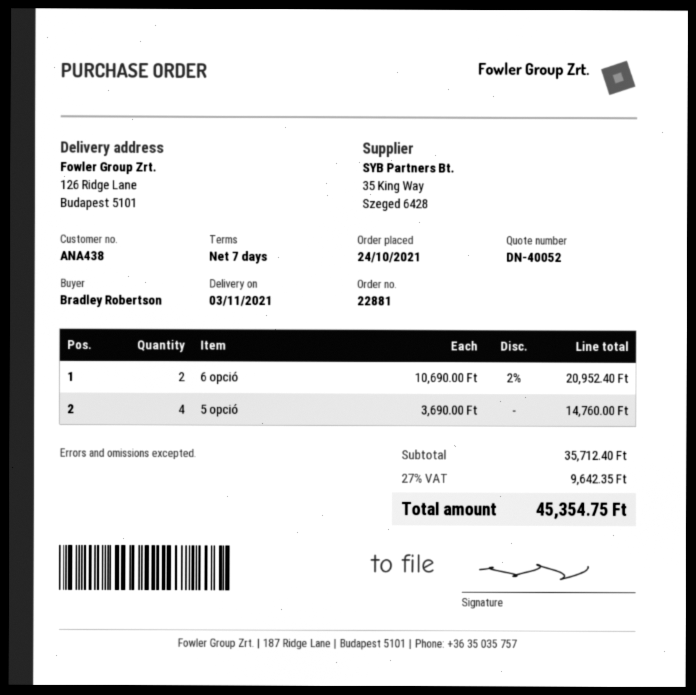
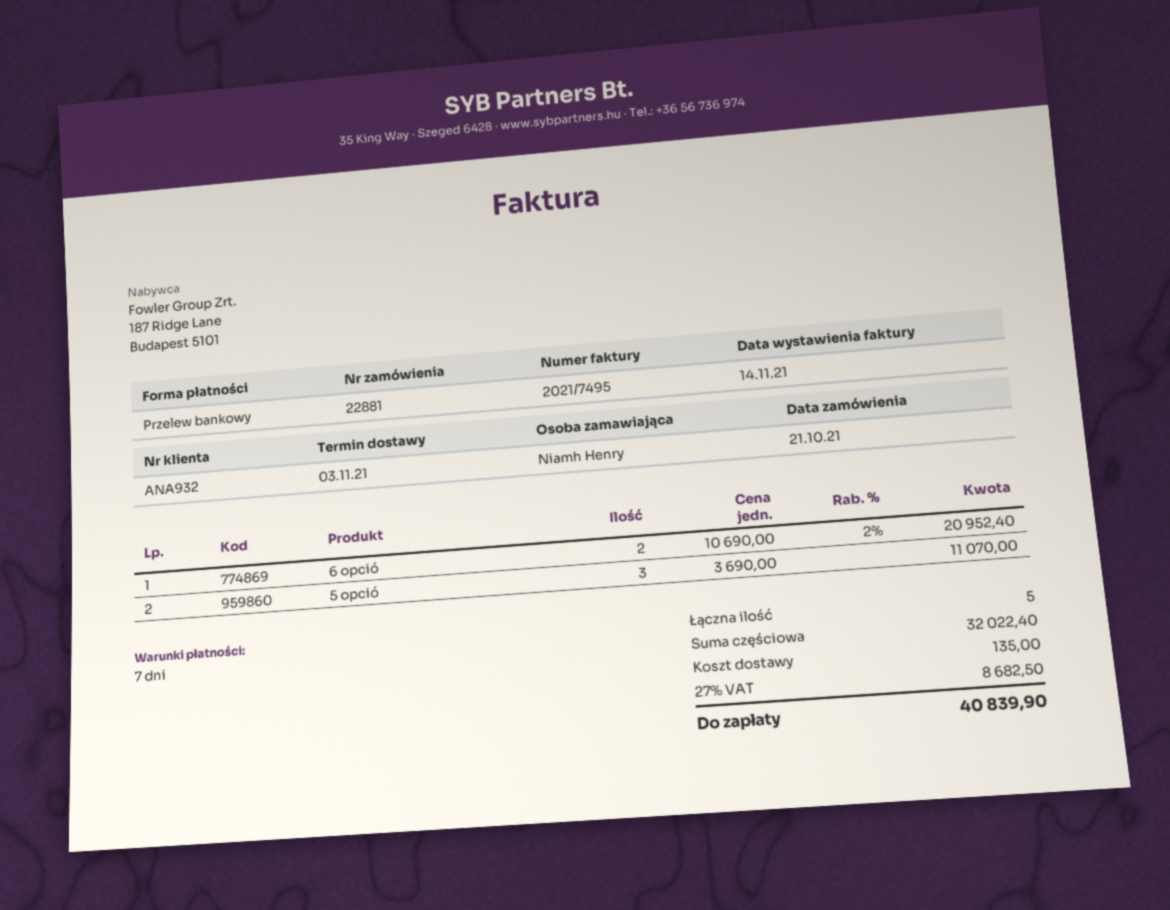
order date: 2021-10-24 -> 2021-10-21
customer number: ANA438 -> ANA932
ordered by: Bradley Robertson -> Niamh Henry
5 opció: 4 x 3690.00 = 14760.00 -> 3 x 3690.00 = 11070.00
subtotal: 35712.40 -> 32022.40
shipping: none -> 135.00
tax: 27% = 9642.35 -> 27% = 8682.50
total: 45354.75 -> 40839.90

